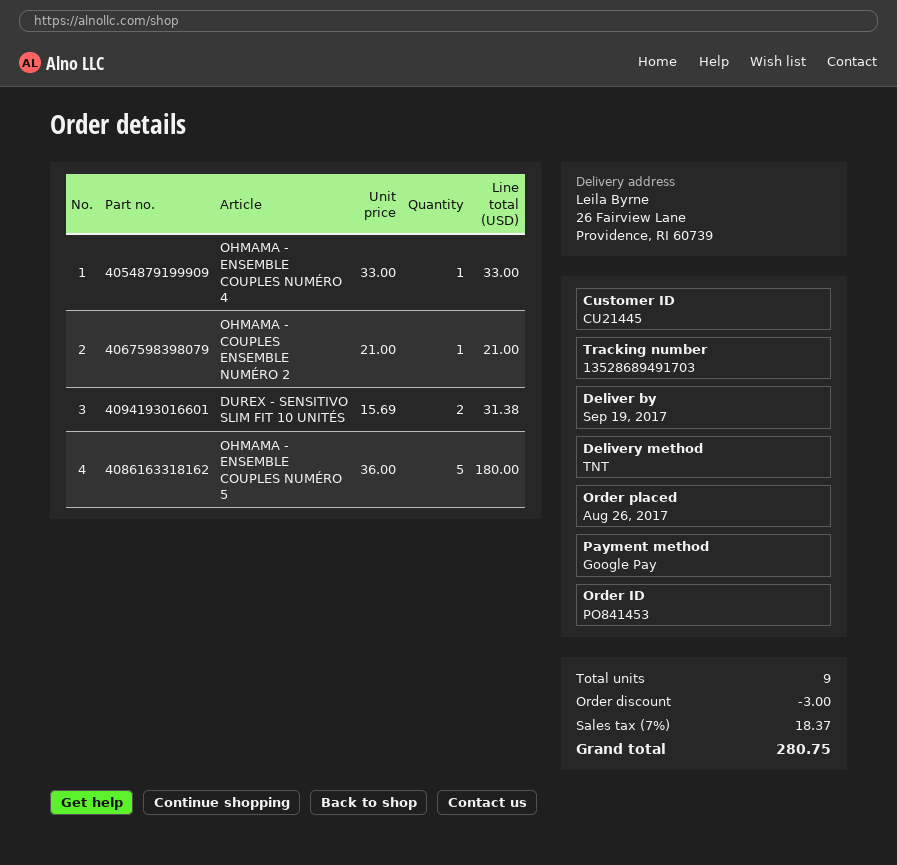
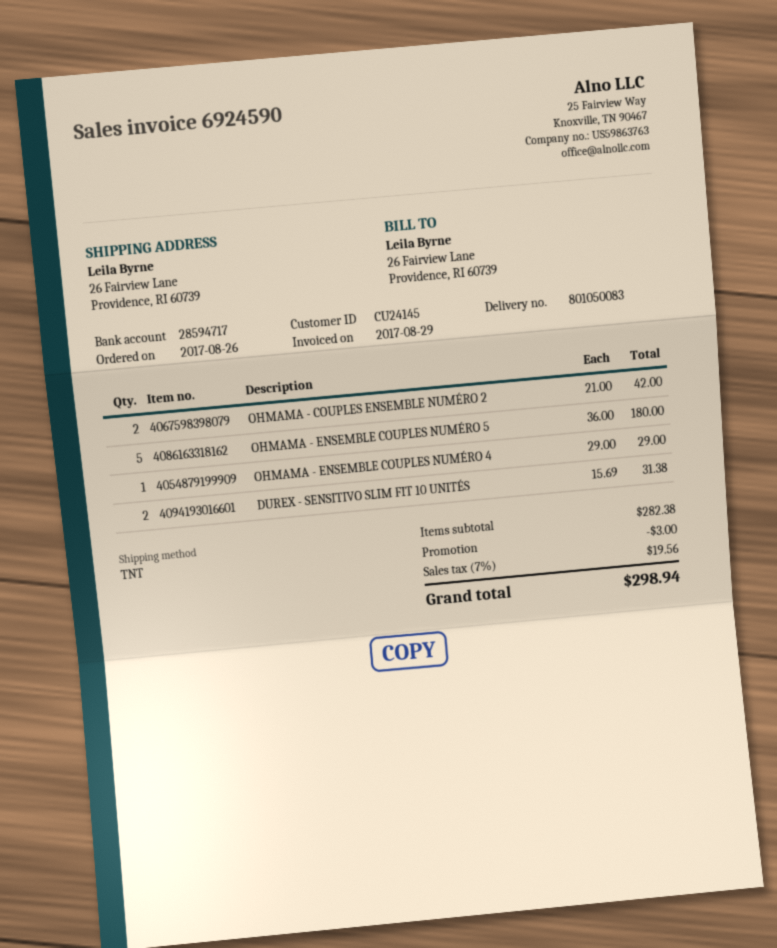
customer number: CU21445 -> CU24145
OHMAMA - ENSEMBLE COUPLES NUMÉRO 4: 1 x 33.00 = 33.00 -> 1 x 29.00 = 29.00
OHMAMA - COUPLES ENSEMBLE NUMÉRO 2: 1 x 21.00 = 21.00 -> 2 x 21.00 = 42.00
tax: 7% = 18.37 -> 7% = 19.56
total: 280.75 -> 298.94

